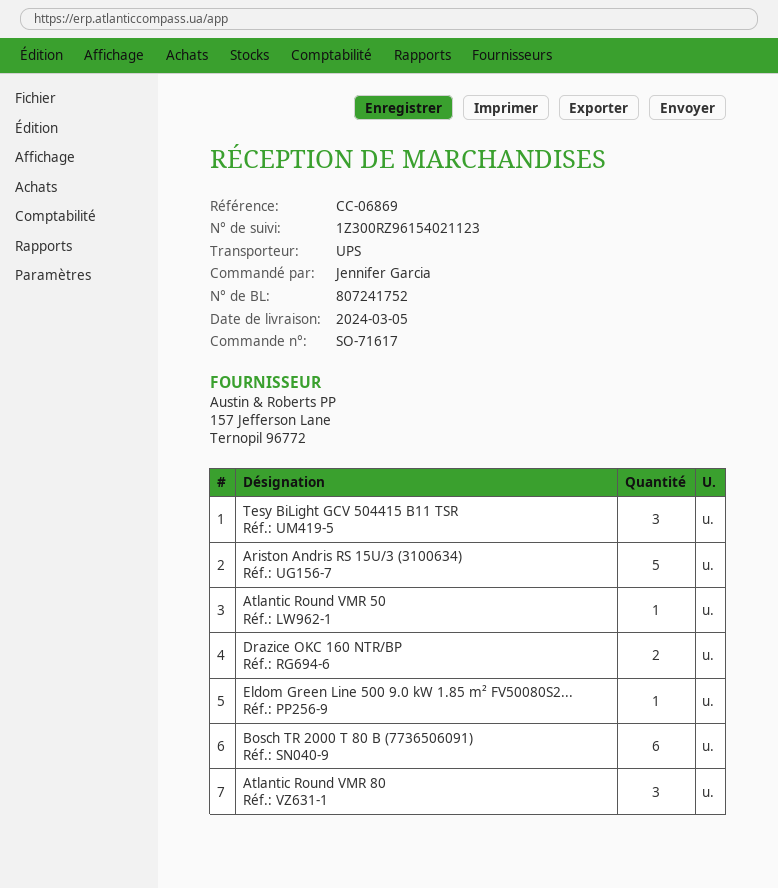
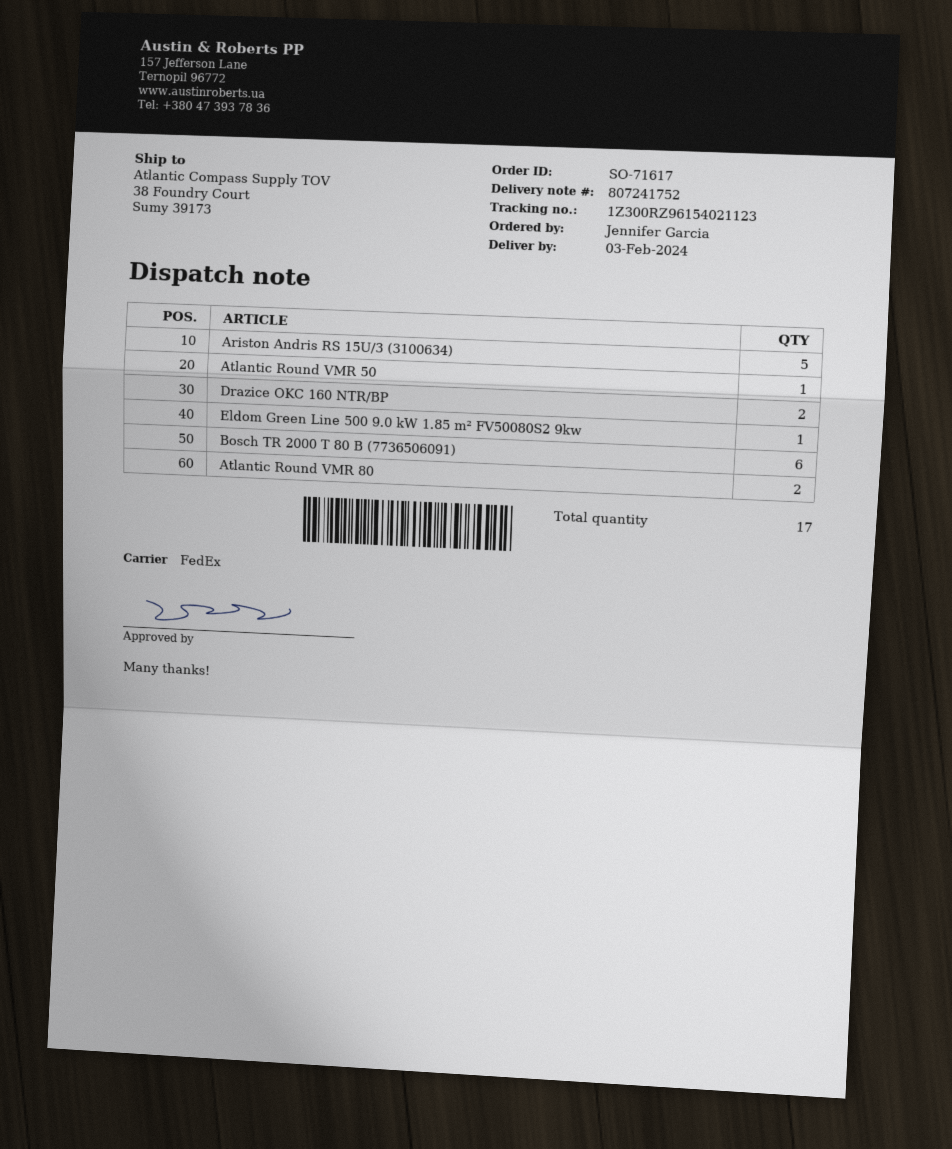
delivery date: 2024-03-05 -> 2024-02-03
shipping method: UPS -> FedEx
Tesy BiLight GCV 504415 B11 TSR: 3 -> none
Atlantic Round VMR 80: 3 -> 2

